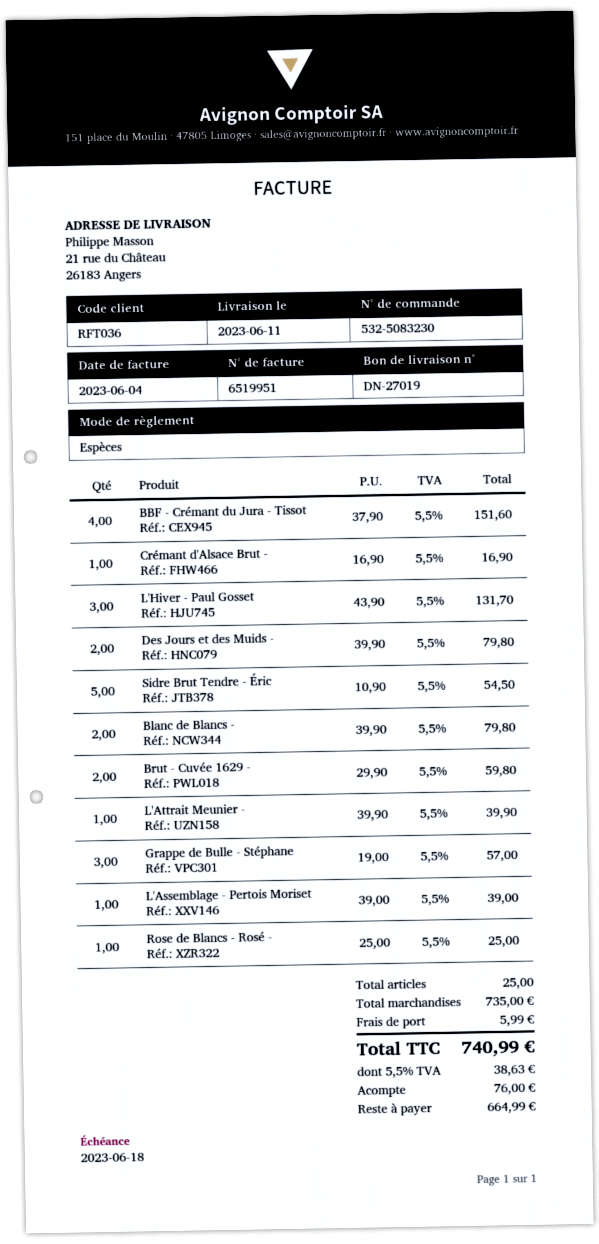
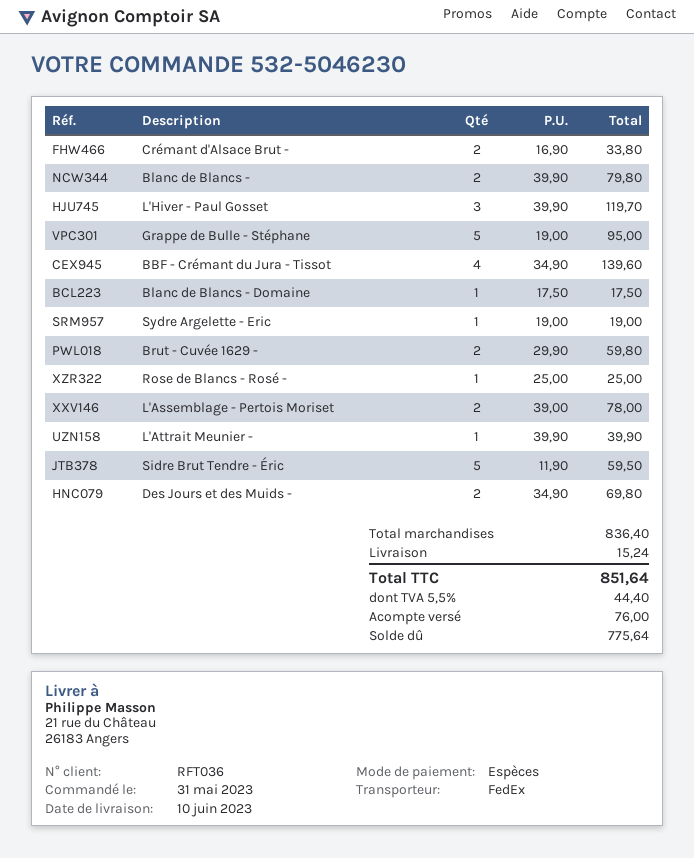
order number: 532-5083230 -> 532-5046230
delivery date: 2023-06-11 -> 2023-06-10
BBF - Crémant du Jura - Tissot: 4 x 37.90 = 151.60 -> 4 x 34.90 = 139.60
Crémant d'Alsace Brut -: 1 x 16.90 = 16.90 -> 2 x 16.90 = 33.80
L'Hiver - Paul Gosset: 3 x 43.90 = 131.70 -> 3 x 39.90 = 119.70
Des Jours et des Muids -: 2 x 39.90 = 79.80 -> 2 x 34.90 = 69.80
Sidre Brut Tendre - Éric: 5 x 10.90 = 54.50 -> 5 x 11.90 = 59.50
Grappe de Bulle - Stéphane: 3 x 19.00 = 57.00 -> 5 x 19.00 = 95.00
L'Assemblage - Pertois Moriset: 1 x 39.00 = 39.00 -> 2 x 39.00 = 78.00
Blanc de Blancs - Domaine: none -> 1 x 17.50 = 17.50
Sydre Argelette - Eric: none -> 1 x 19.00 = 19.00
subtotal: 735.00 -> 836.40
shipping: 5.99 -> 15.24
tax: 5.5% = 38.63 -> 5.5% = 44.40
total: 740.99 -> 851.64
balance: 664.99 -> 775.64

